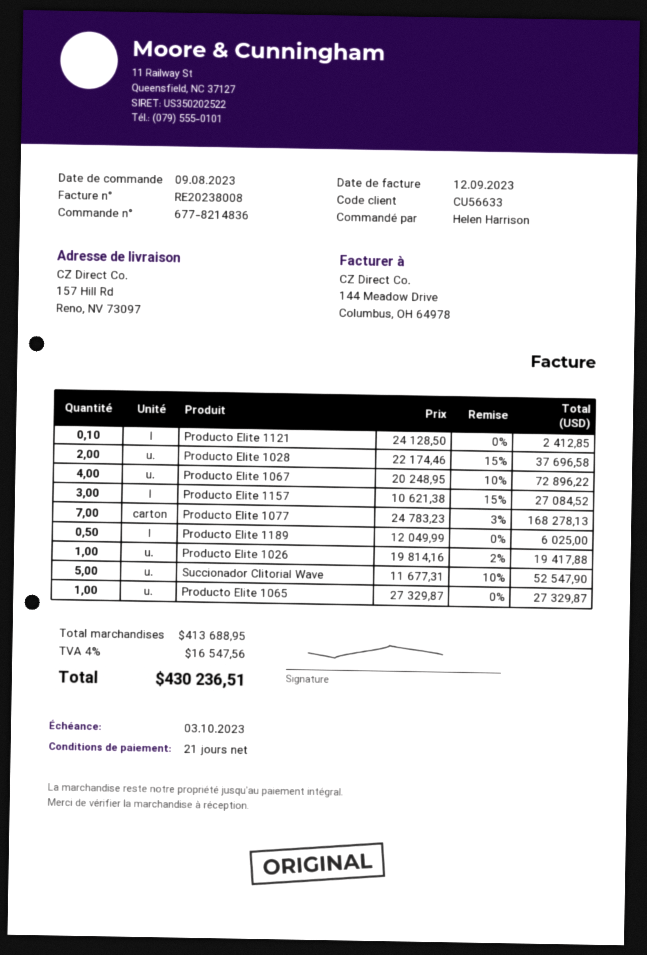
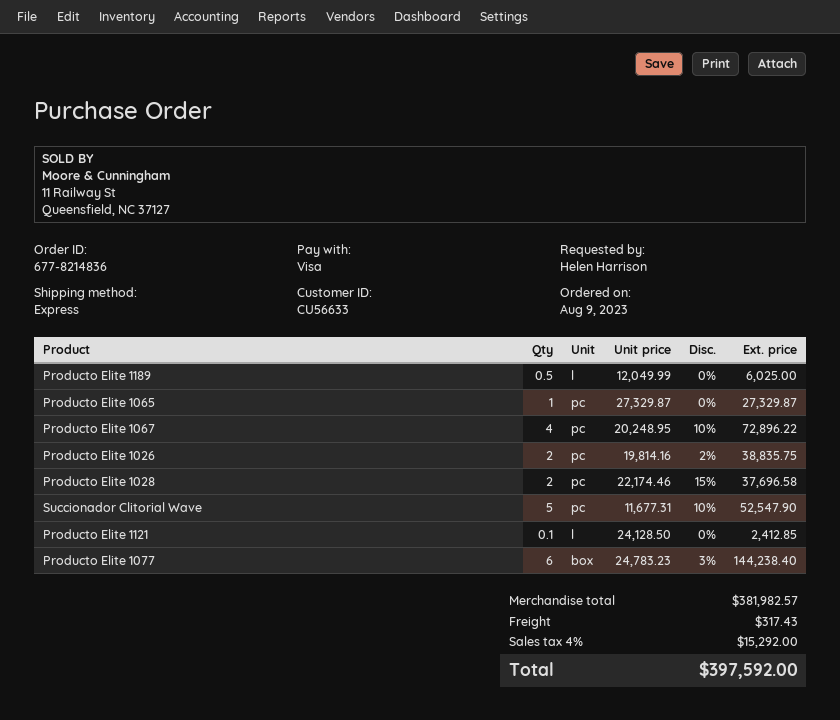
Producto Elite 1157: 3 x 10621.38 - 15% = 27084.52 -> none
Producto Elite 1077: 7 x 24783.23 - 3% = 168278.13 -> 6 x 24783.23 - 3% = 144238.40
Producto Elite 1026: 1 x 19814.16 - 2% = 19417.88 -> 2 x 19814.16 - 2% = 38835.75
subtotal: 413688.95 -> 381982.57
shipping: none -> 317.43
tax: 4% = 16547.56 -> 4% = 15292.00
total: 430236.51 -> 397592.00

